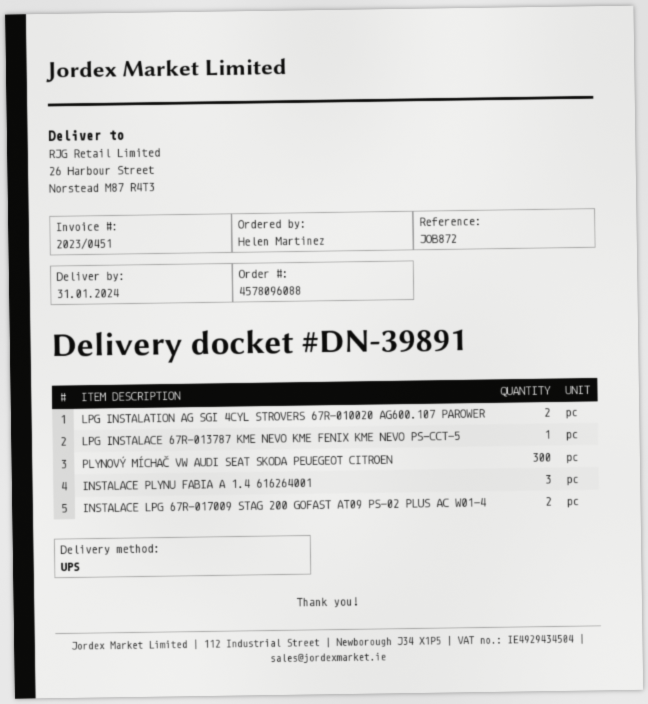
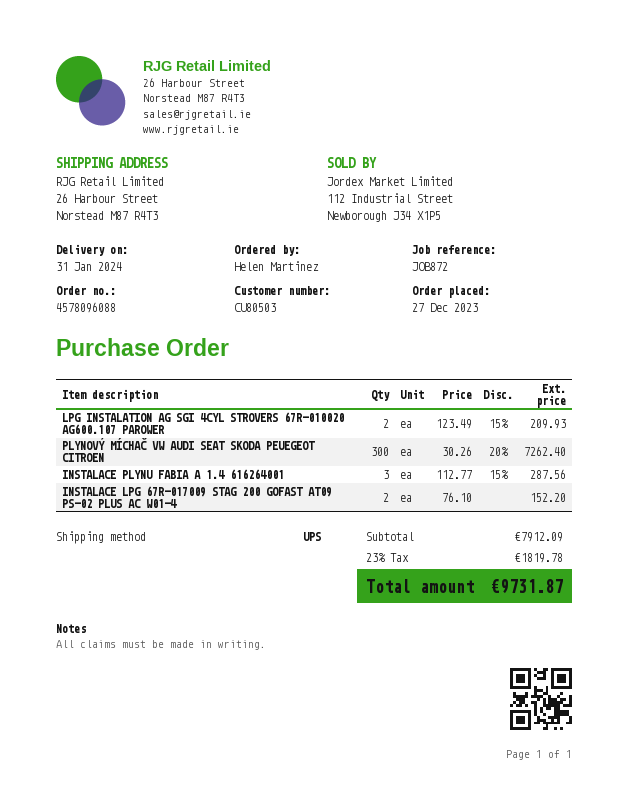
LPG INSTALACE 67R-013787 KME NEVO KME FENIX KME NEVO PS-CCT-5: 1 -> none

